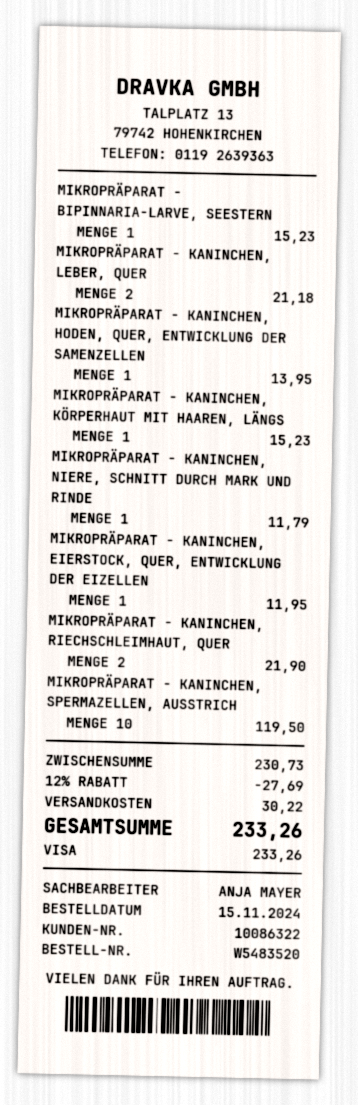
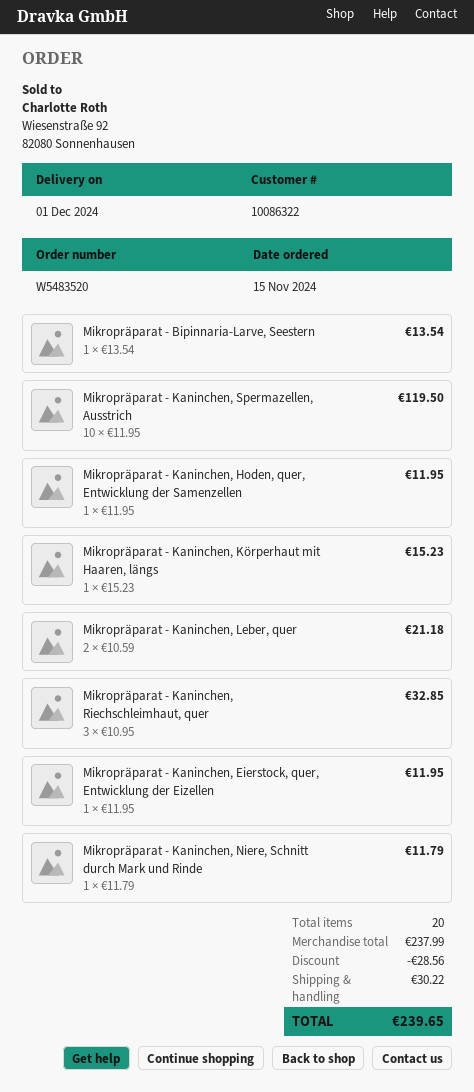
MIKROPRÄPARAT - BIPINNARIA-LARVE, SEESTERN: 1 for 15.23 -> 1 for 13.54
MIKROPRÄPARAT - KANINCHEN, HODEN, QUER, ENTWICKLUNG DER SAMENZELLEN: 1 for 13.95 -> 1 for 11.95
MIKROPRÄPARAT - KANINCHEN, RIECHSCHLEIMHAUT, QUER: 2 for 21.90 -> 3 for 32.85
subtotal: 230.73 -> 237.99
discount: 27.69 -> 28.56
total: 233.26 -> 239.65

